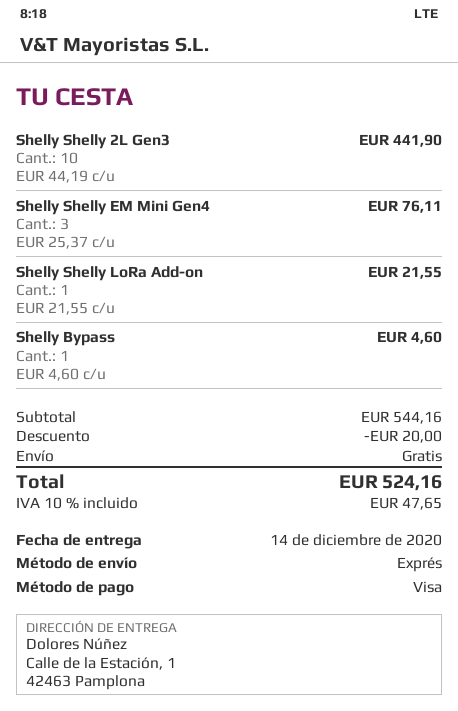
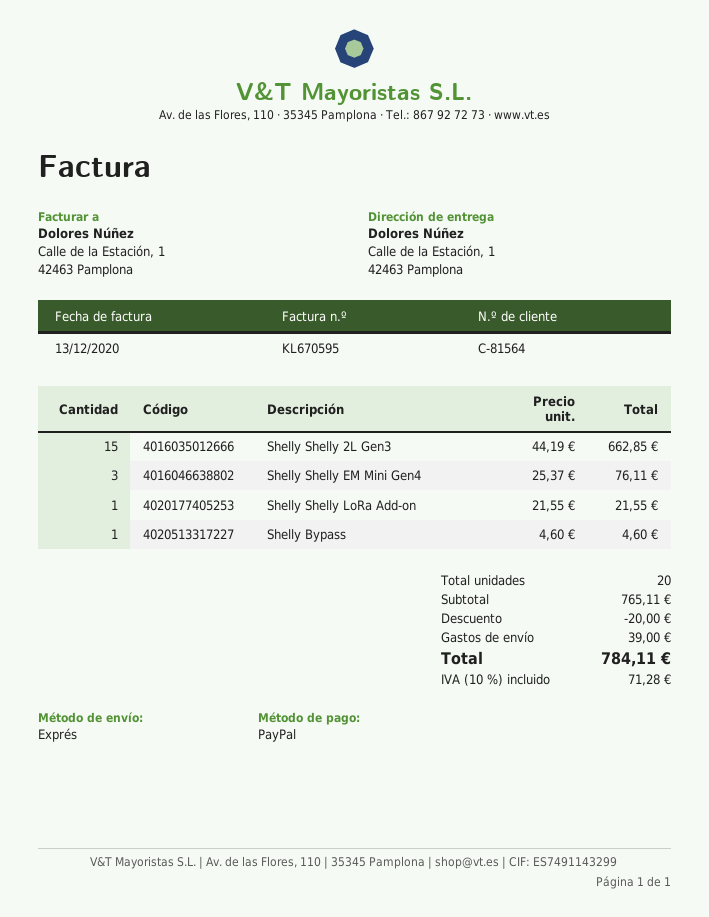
payment method: Visa -> PayPal
Shelly Shelly 2L Gen3: 10 x 44.19 = 441.90 -> 15 x 44.19 = 662.85
subtotal: 544.16 -> 765.11
shipping: 0.00 -> 39.00
tax: 10% = 47.65 -> 10% = 71.28
total: 524.16 -> 784.11

